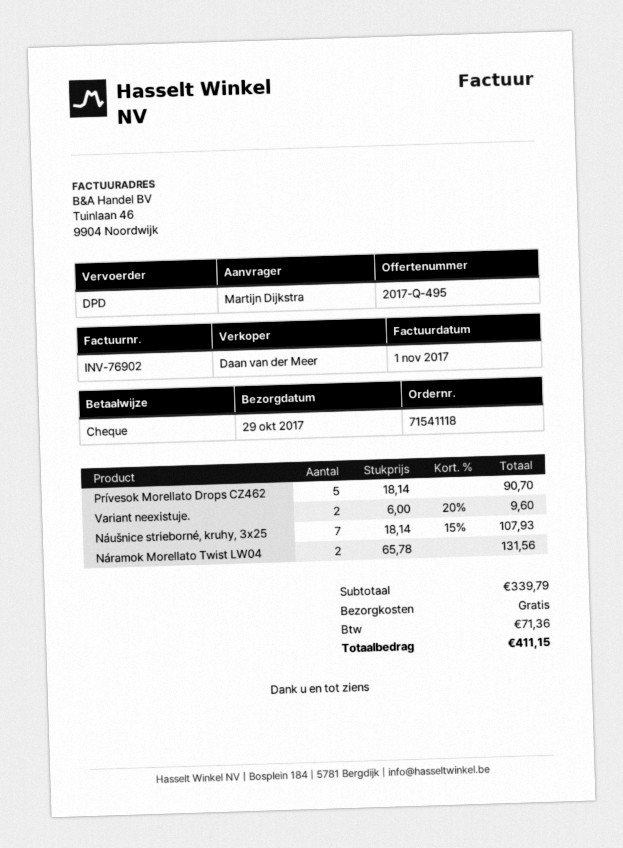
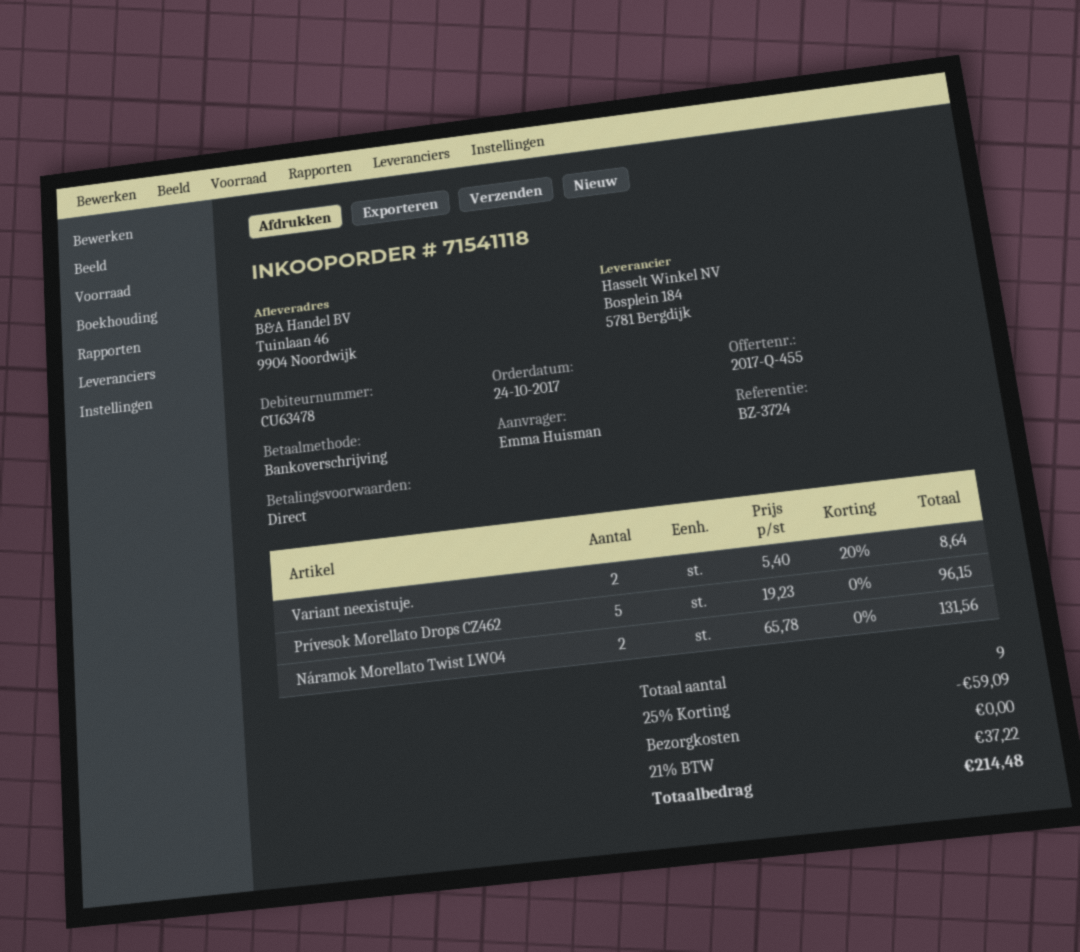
quote number: 2017-Q-495 -> 2017-Q-455
ordered by: Martijn Dijkstra -> Emma Huisman
payment method: cheque -> bank transfer
Prívesok Morellato Drops CZ462: 5 x 18.14 = 90.70 -> 5 x 19.23 = 96.15
Variant neexistuje.: 2 x 6.00 - 20% = 9.60 -> 2 x 5.40 - 20% = 8.64
Náušnice strieborné, kruhy, 3x25: 7 x 18.14 - 15% = 107.93 -> none
discount: none -> 25% = 59.09
tax: 71.36 -> 37.22
total: 411.15 -> 214.48

